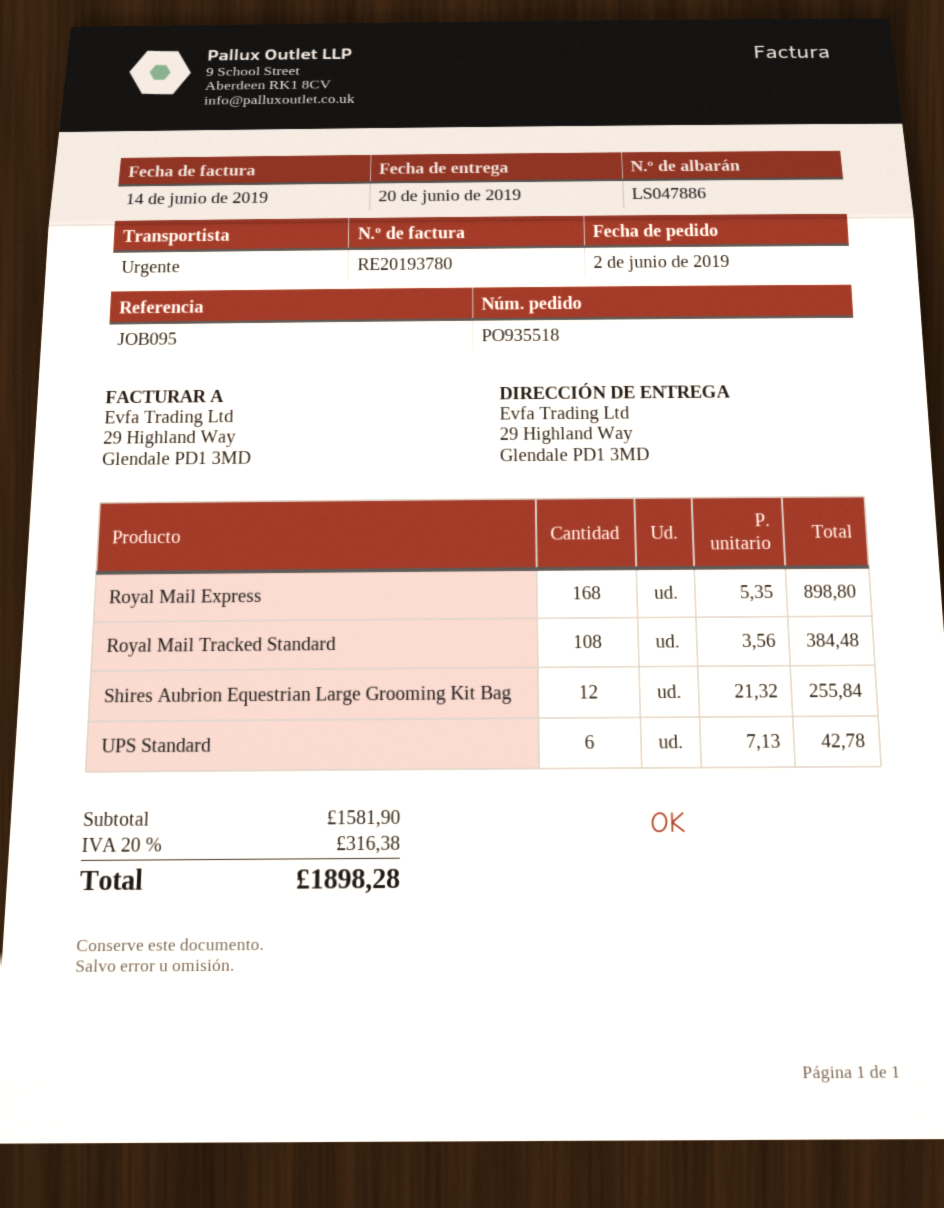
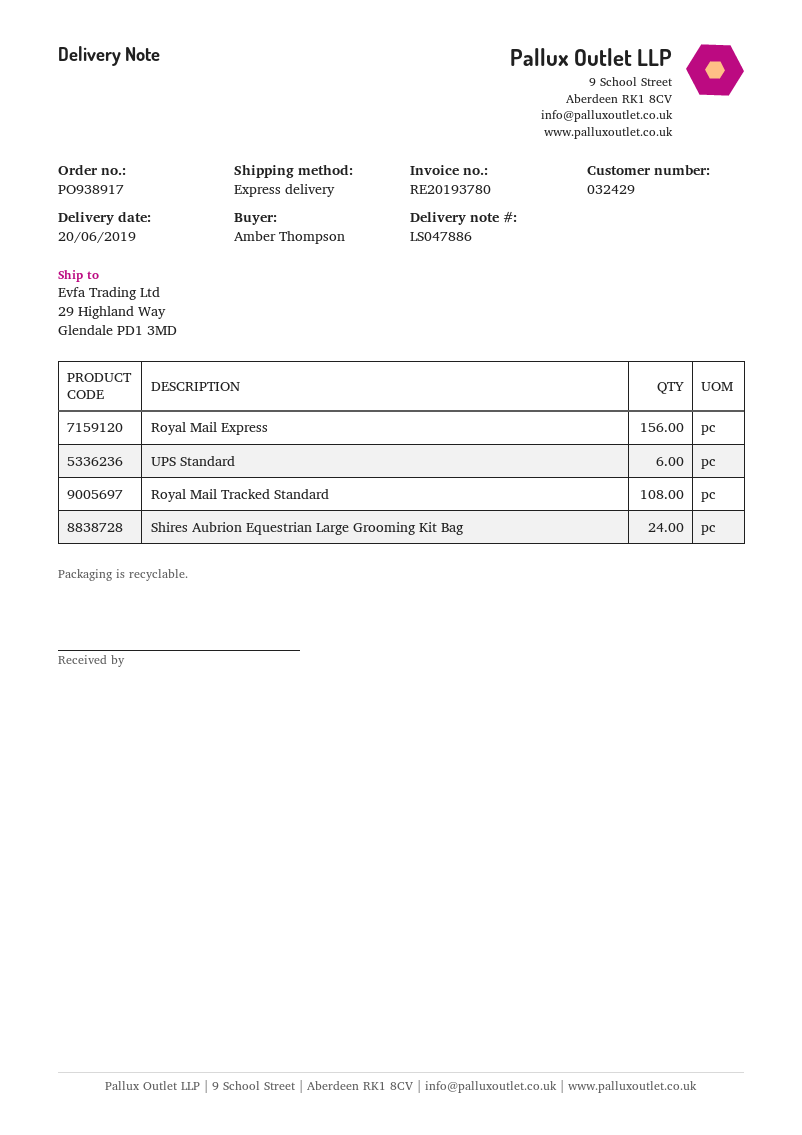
order number: PO935518 -> PO938917
Royal Mail Express: 168 -> 156
Shires Aubrion Equestrian Large Grooming Kit Bag: 12 -> 24

